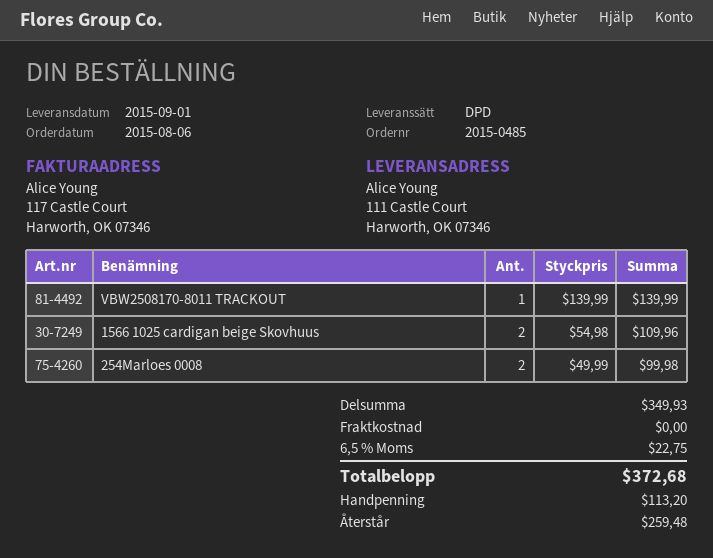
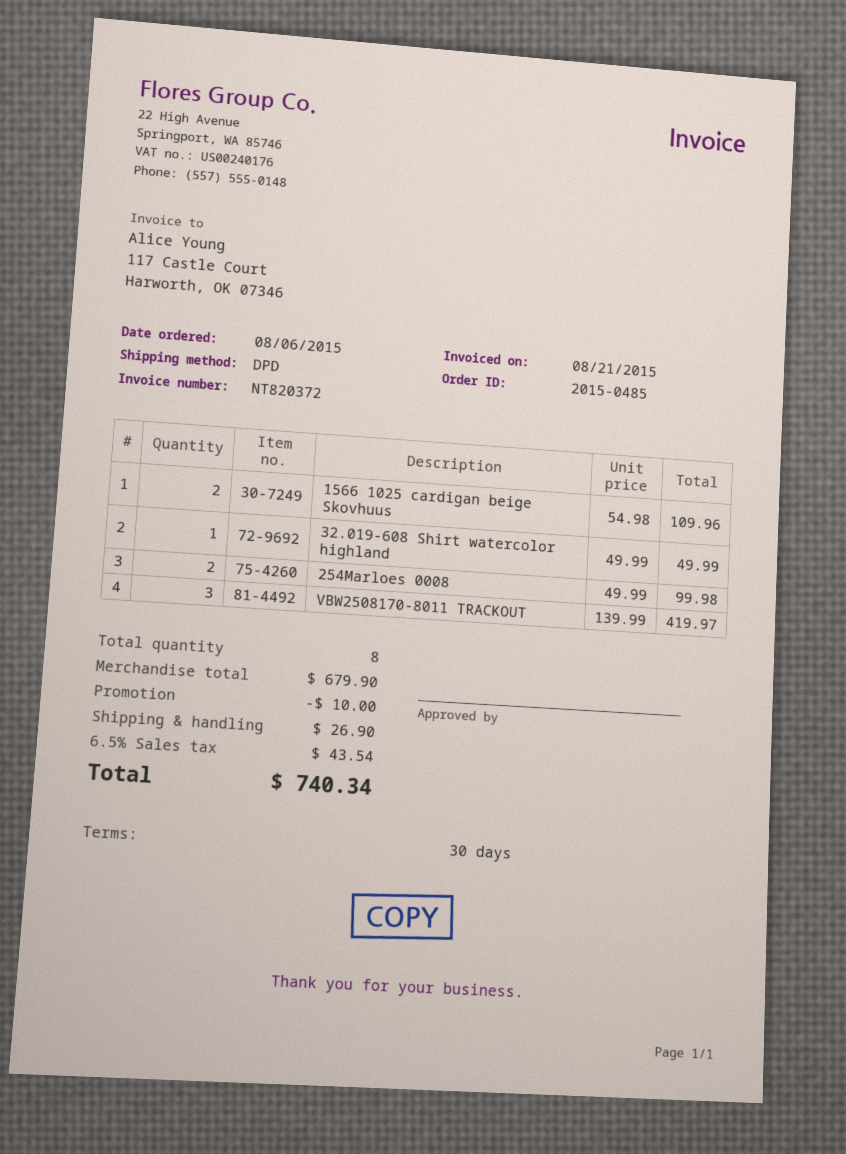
VBW2508170-8011 TRACKOUT: 1 x 139.99 = 139.99 -> 3 x 139.99 = 419.97
32.019-608 Shirt watercolor highland: none -> 1 x 49.99 = 49.99
subtotal: 349.93 -> 679.90
discount: none -> 10.00
shipping: 0.00 -> 26.90
tax: 6.5% = 22.75 -> 6.5% = 43.54
total: 372.68 -> 740.34

